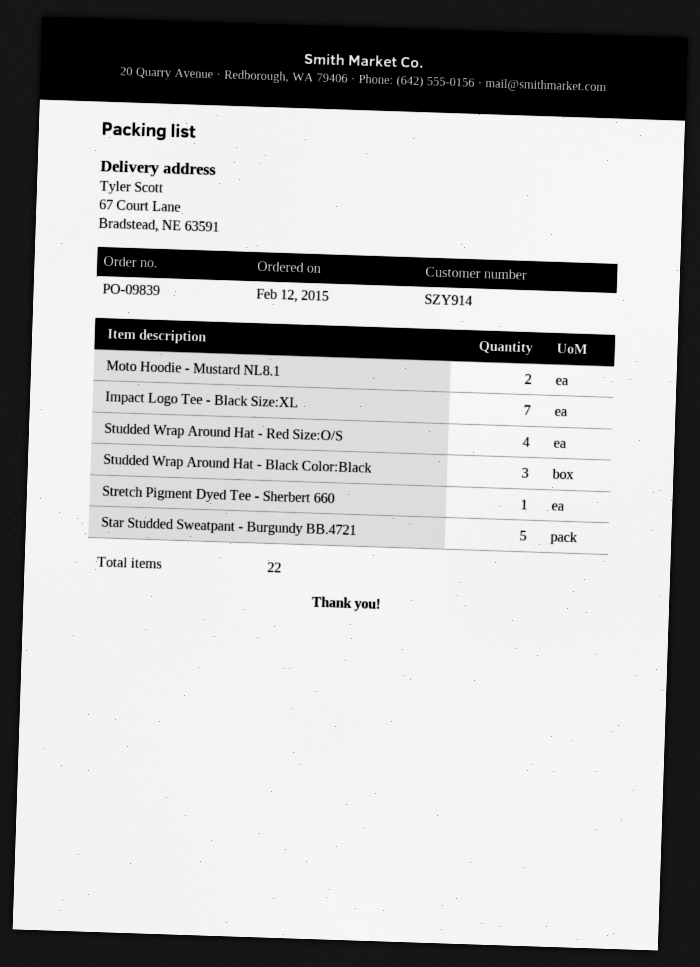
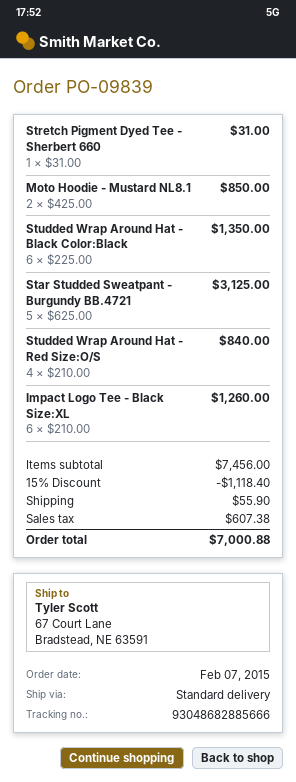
order date: 2015-02-12 -> 2015-02-07
Impact Logo Tee - Black Size:XL: 7 -> 6
Studded Wrap Around Hat - Black Color:Black: 3 -> 6

